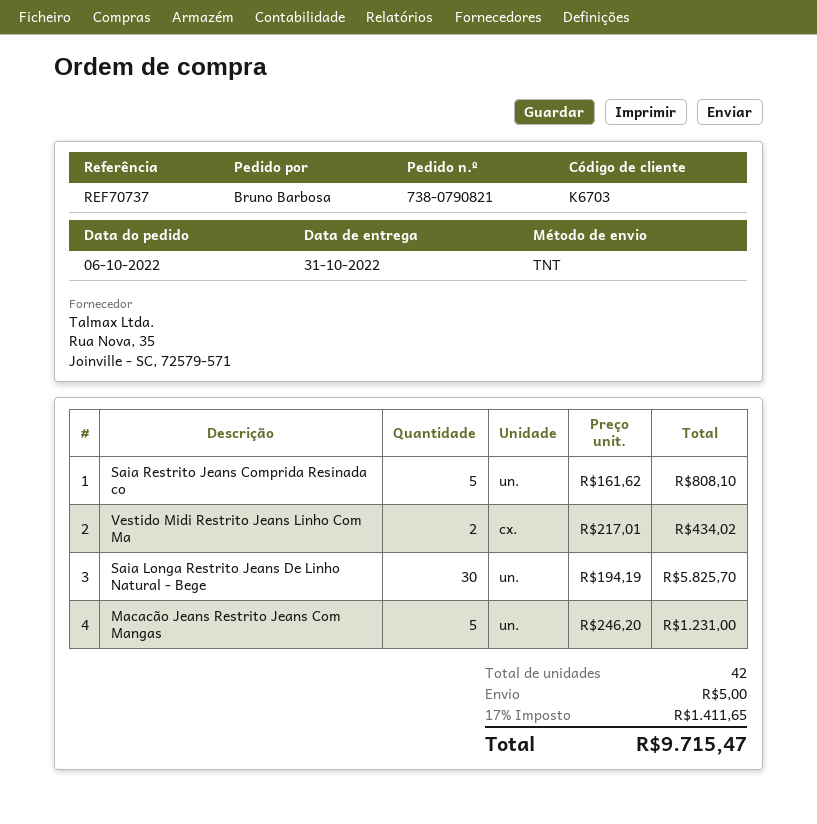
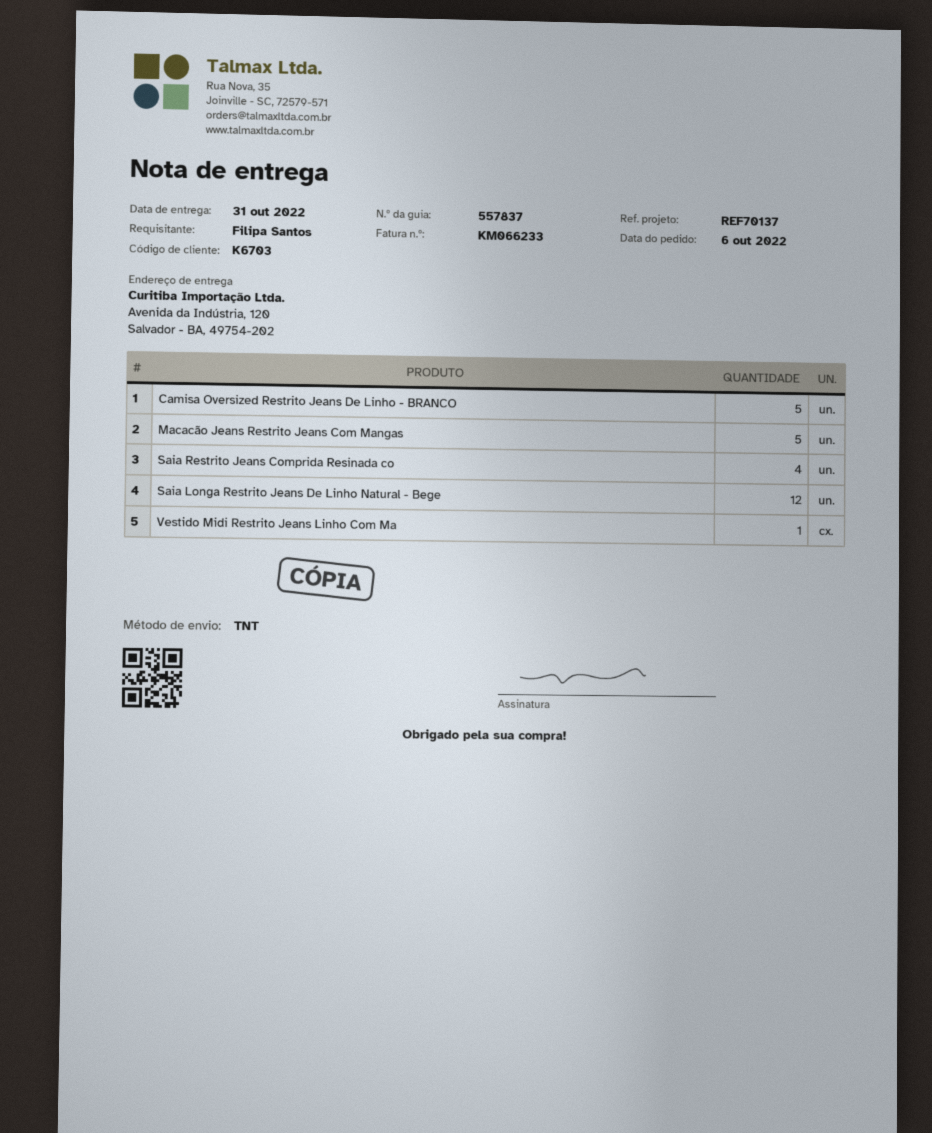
reference: REF70737 -> REF70137
ordered by: Bruno Barbosa -> Filipa Santos
Saia Restrito Jeans Comprida Resinada co: 5 -> 4
Vestido Midi Restrito Jeans Linho Com Ma: 2 -> 1
Saia Longa Restrito Jeans De Linho Natural - Bege: 30 -> 12
Camisa Oversized Restrito Jeans De Linho - BRANCO: none -> 5

